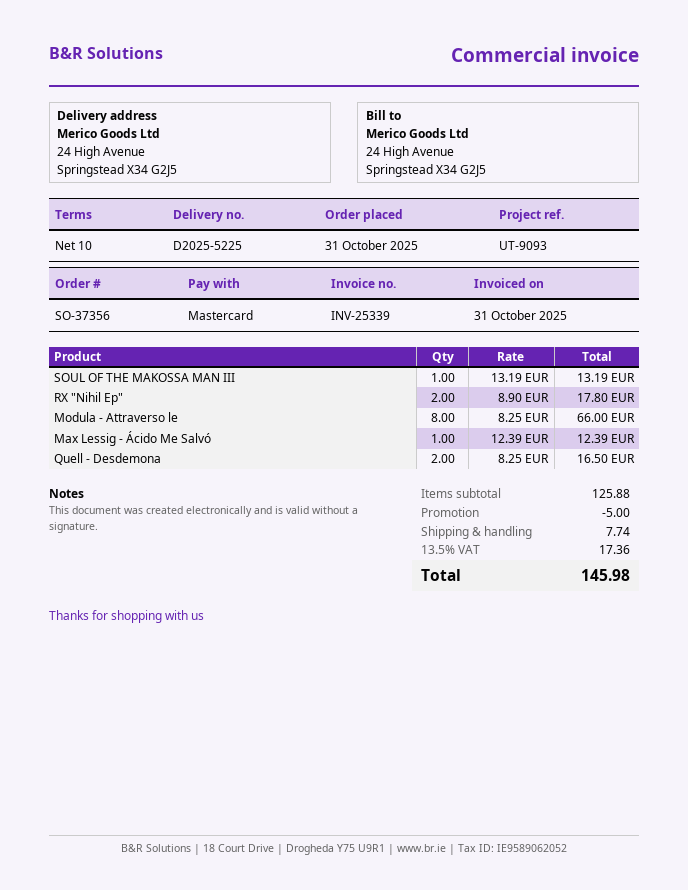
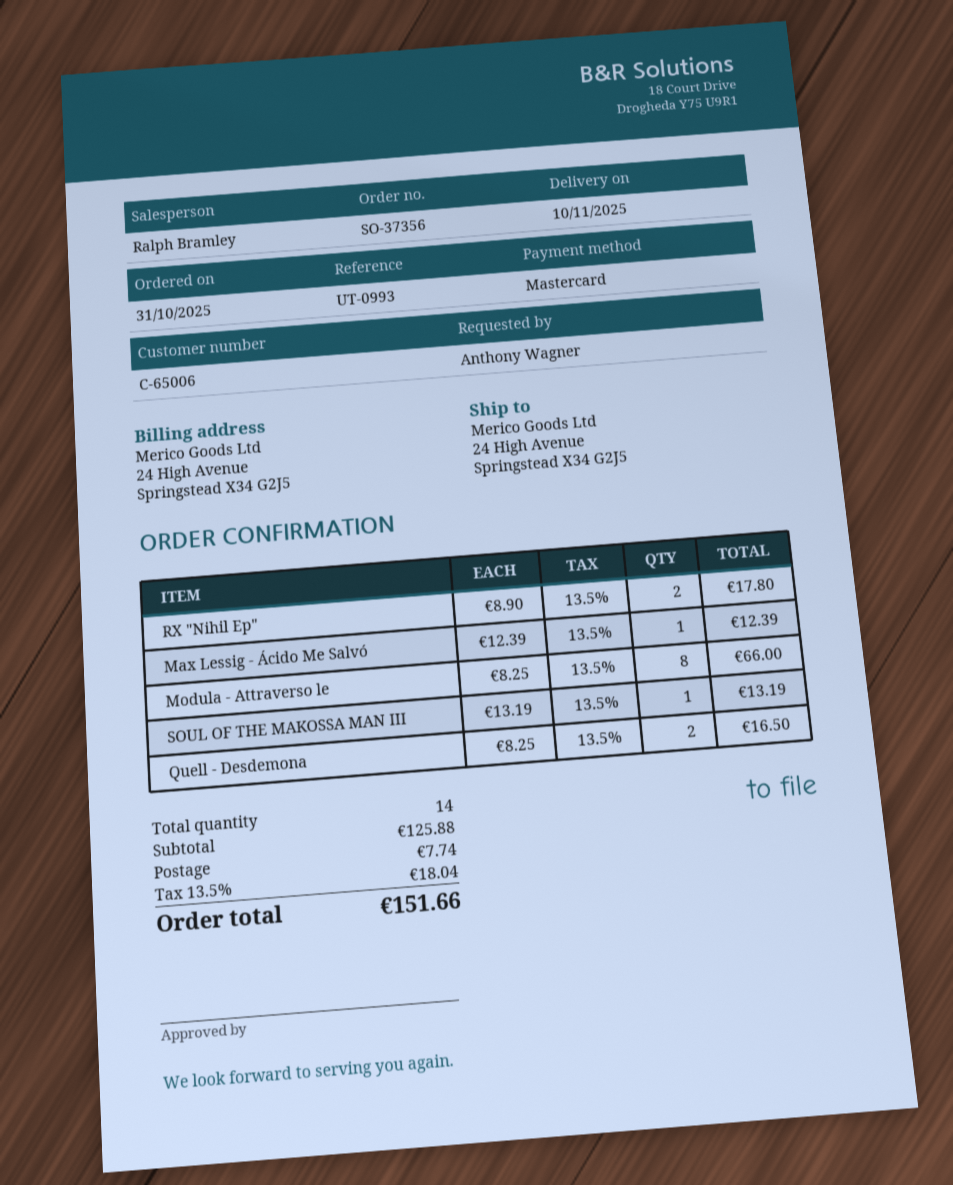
reference: UT-9093 -> UT-0993
discount: 5.00 -> none
tax: 13.5% = 17.36 -> 13.5% = 18.04
total: 145.98 -> 151.66

